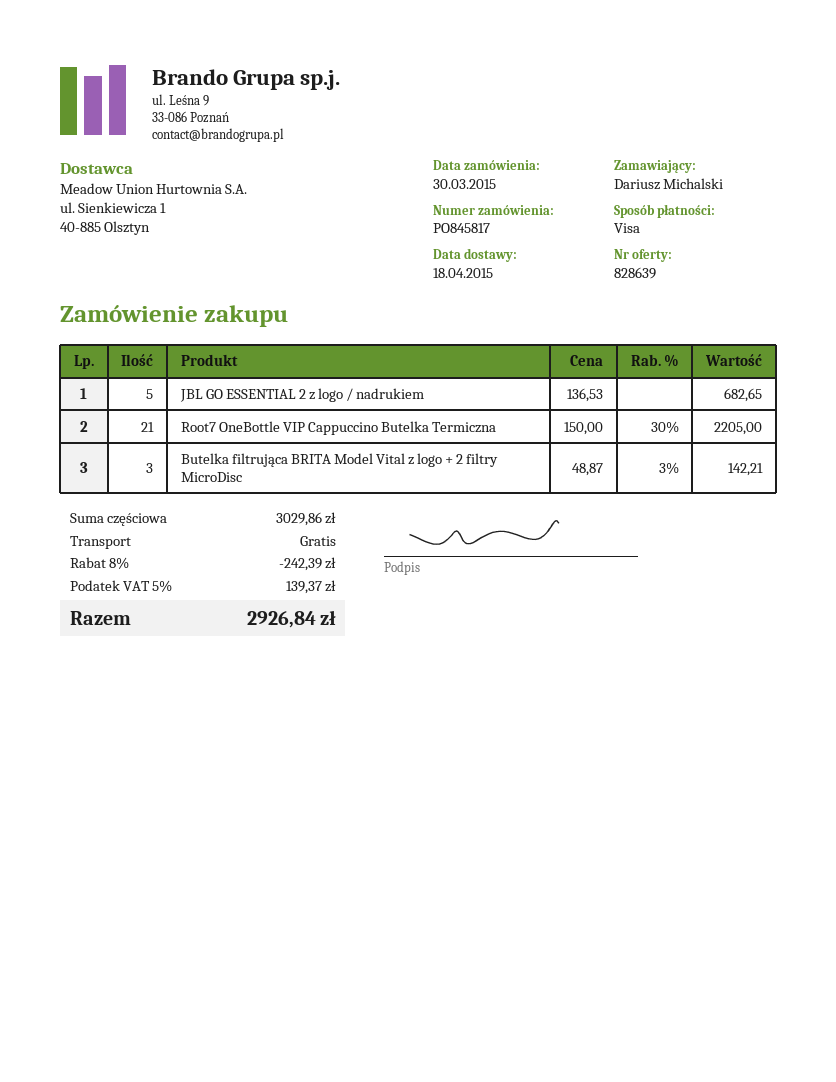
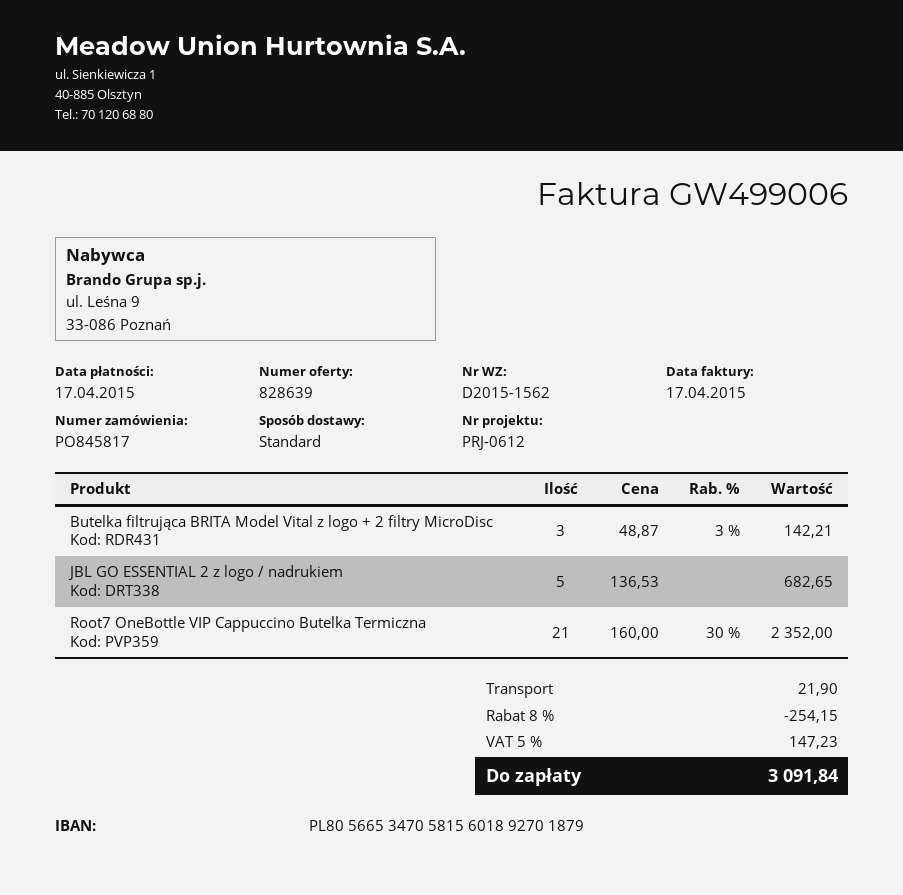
Root7 OneBottle VIP Cappuccino Butelka Termiczna: 21 x 150.00 - 30% = 2205.00 -> 21 x 160.00 - 30% = 2352.00
discount: 8% = 242.39 -> 8% = 254.15
shipping: 0.00 -> 21.90
tax: 5% = 139.37 -> 5% = 147.23
total: 2926.84 -> 3091.84

